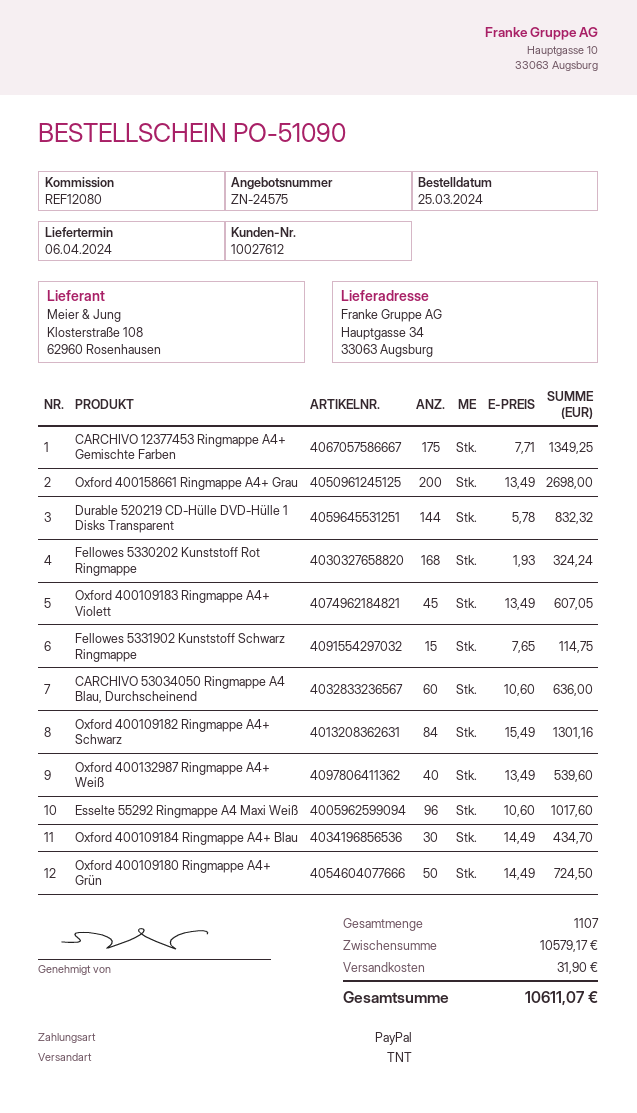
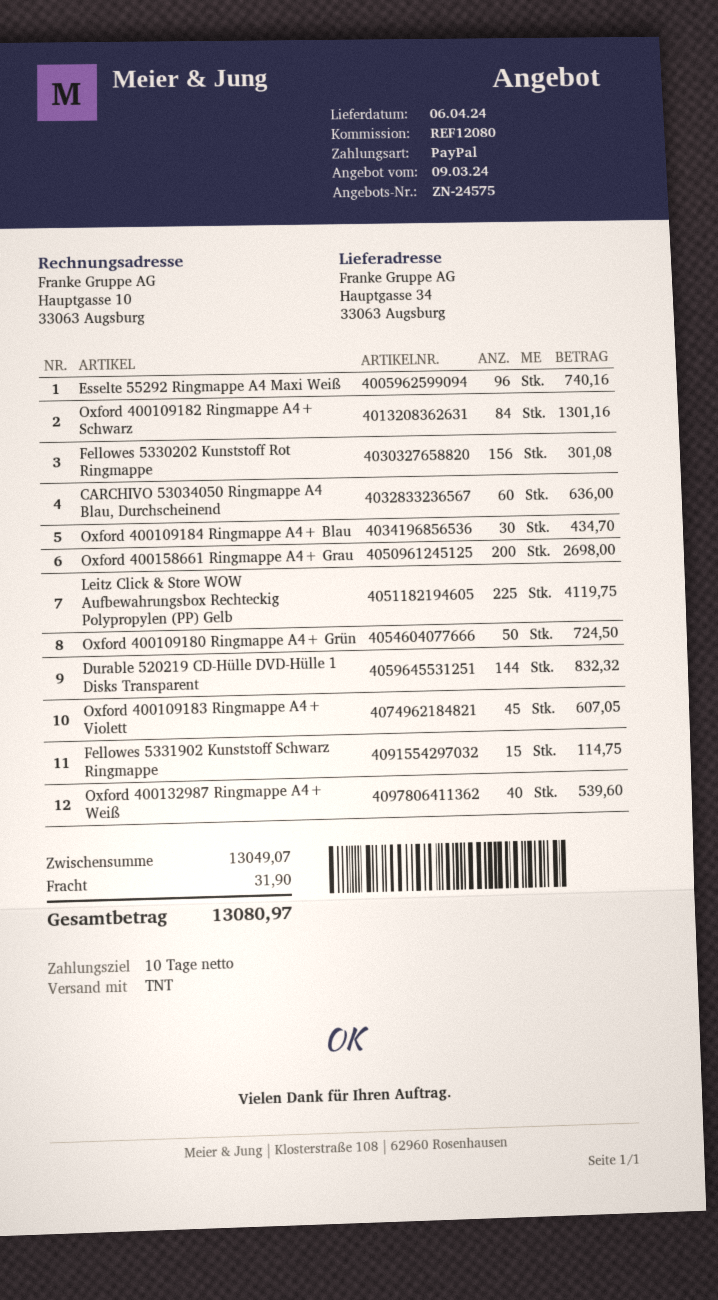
CARCHIVO 12377453 Ringmappe A4+ Gemischte Farben: 175 for 1349.25 -> none
Fellowes 5330202 Kunststoff Rot Ringmappe: 168 for 324.24 -> 156 for 301.08
Esselte 55292 Ringmappe A4 Maxi Weiß: 96 for 1017.60 -> 96 for 740.16
Leitz Click & Store WOW Aufbewahrungsbox Rechteckig Polypropylen (PP) Gelb: none -> 225 for 4119.75
subtotal: 10579.17 -> 13049.07
total: 10611.07 -> 13080.97

